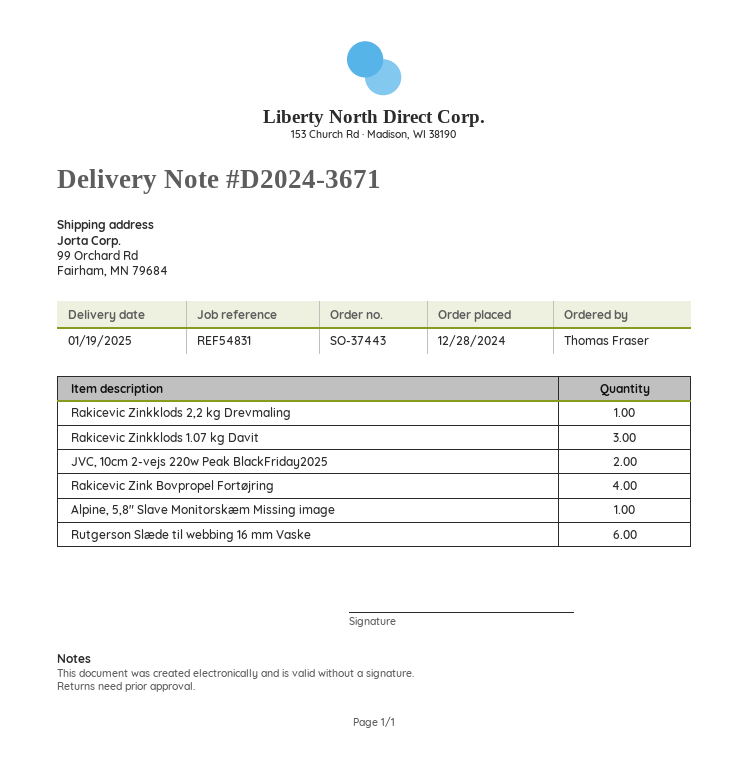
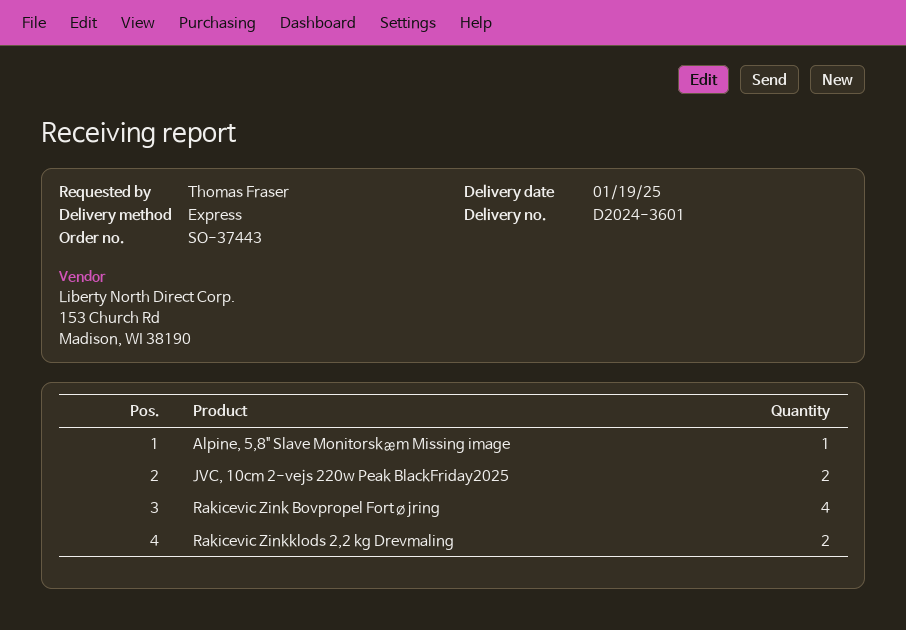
delivery note number: D2024-3671 -> D2024-3601
Rakicevic Zinkklods 2,2 kg Drevmaling: 1 -> 2
Rakicevic Zinkklods 1.07 kg Davit: 3 -> none
Rutgerson Slæde til webbing 16 mm Vaske: 6 -> none

